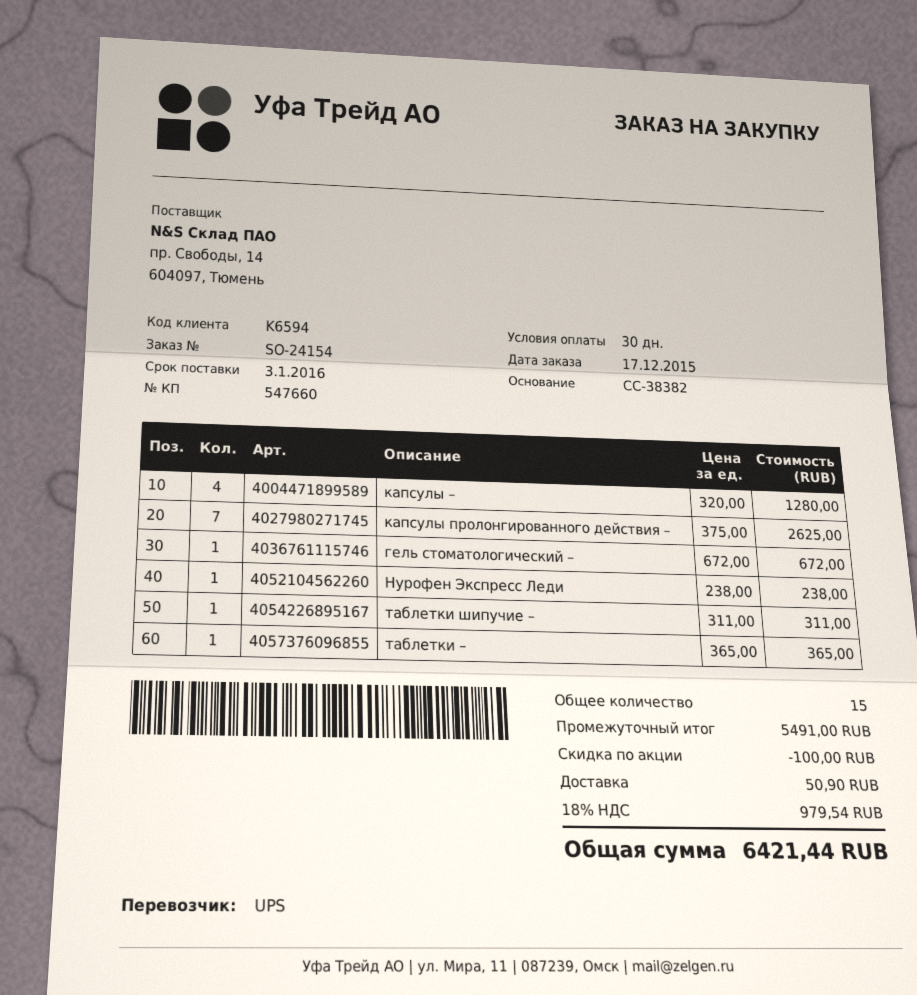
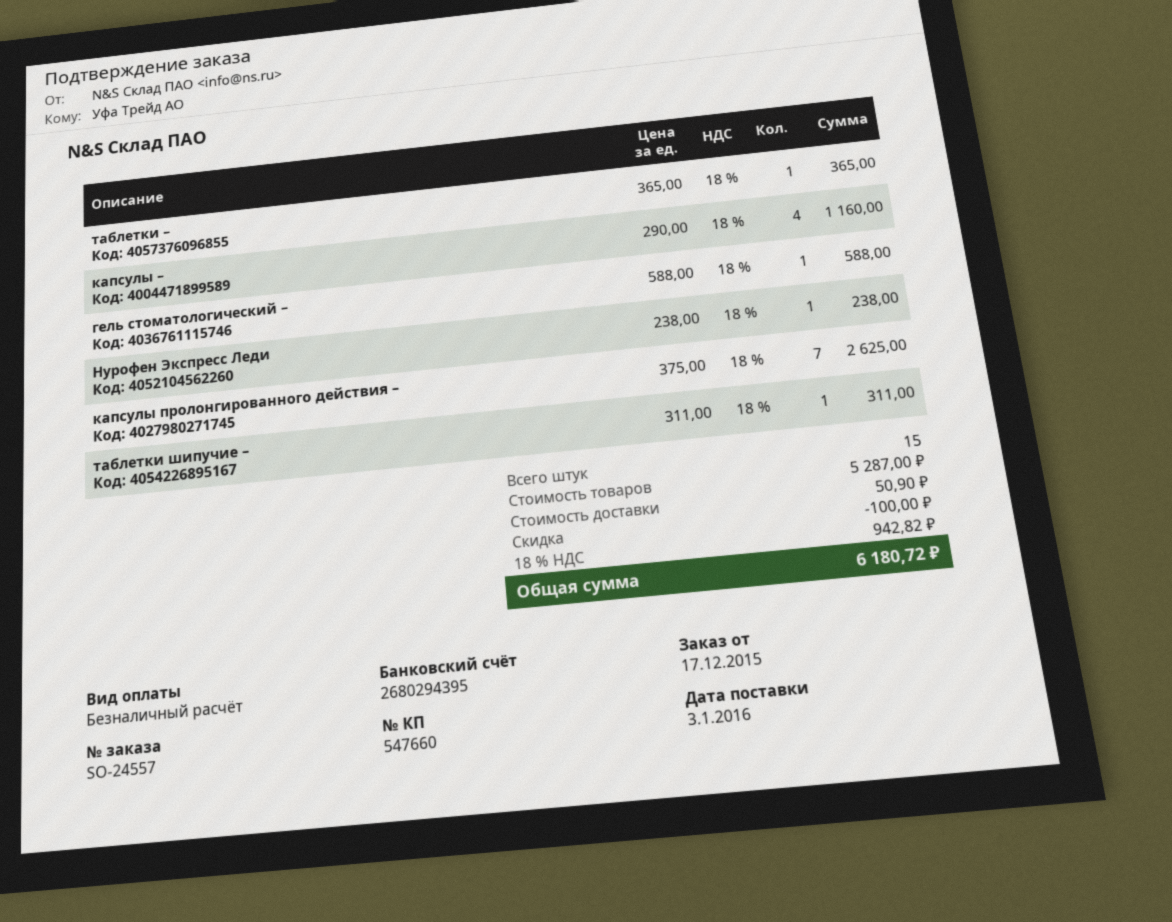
order number: SO-24154 -> SO-24557
капсулы –: 4 x 320.00 = 1280.00 -> 4 x 290.00 = 1160.00
гель стоматологический –: 1 x 672.00 = 672.00 -> 1 x 588.00 = 588.00
subtotal: 5491.00 -> 5287.00
tax: 18% = 979.54 -> 18% = 942.82
total: 6421.44 -> 6180.72

